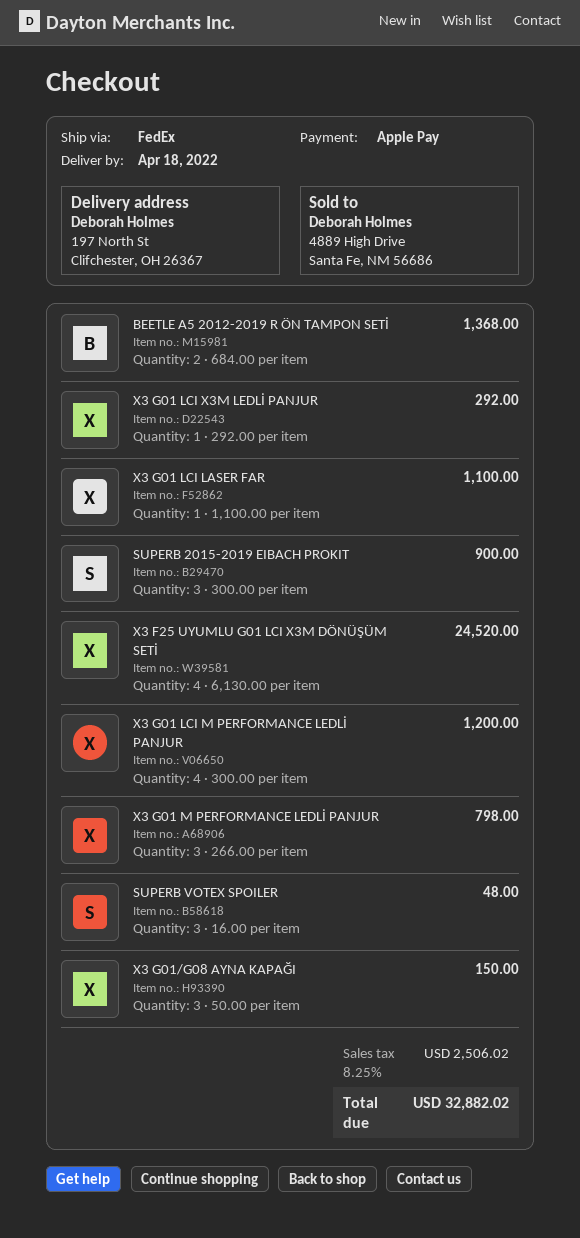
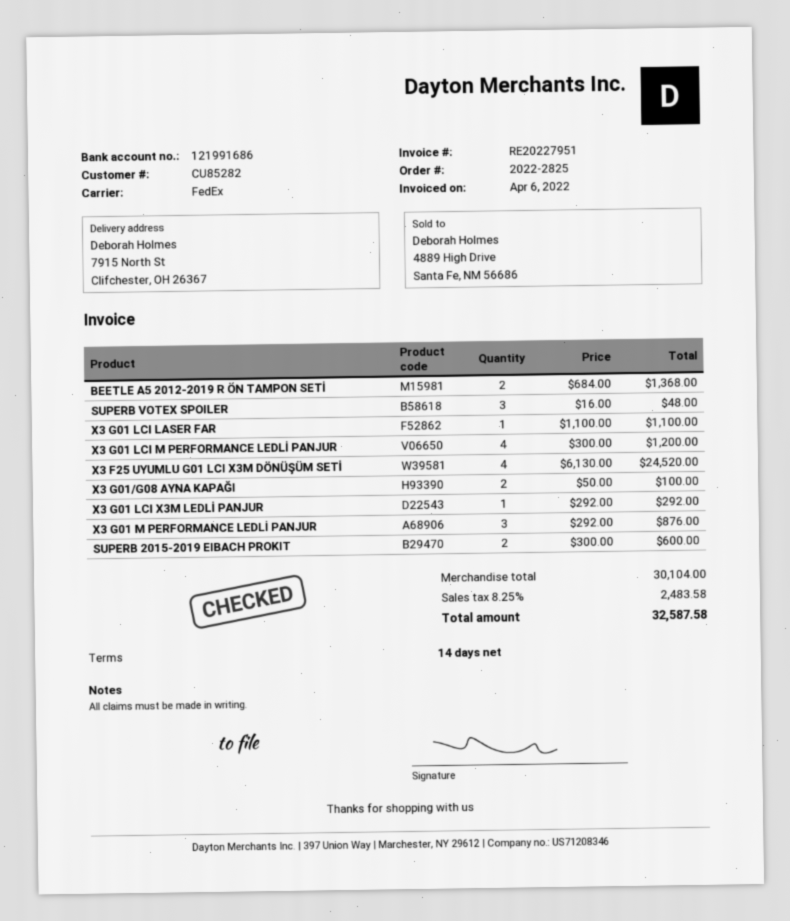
ship to: 197 North St, Clifchester, OH 26367 -> 7915 North St, Clifchester, OH 26367
SUPERB 2015-2019 EIBACH PROKIT: 3 x 300.00 = 900.00 -> 2 x 300.00 = 600.00
X3 G01 M PERFORMANCE LEDLİ PANJUR: 3 x 266.00 = 798.00 -> 3 x 292.00 = 876.00
X3 G01/G08 AYNA KAPAĞI: 3 x 50.00 = 150.00 -> 2 x 50.00 = 100.00
tax: 8.25% = 2506.02 -> 8.25% = 2483.58
total: 32882.02 -> 32587.58

